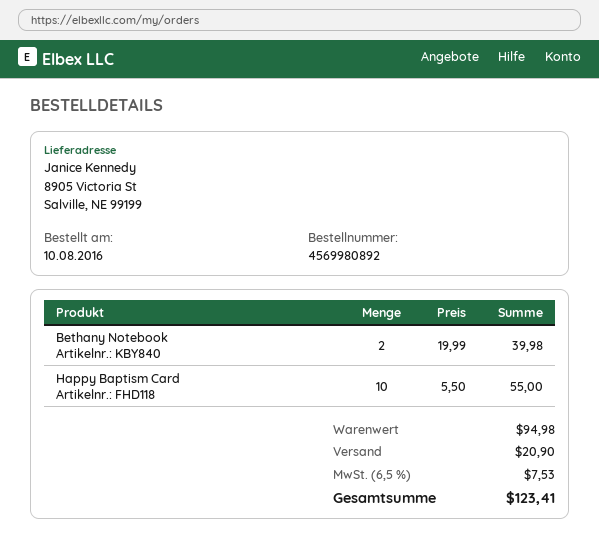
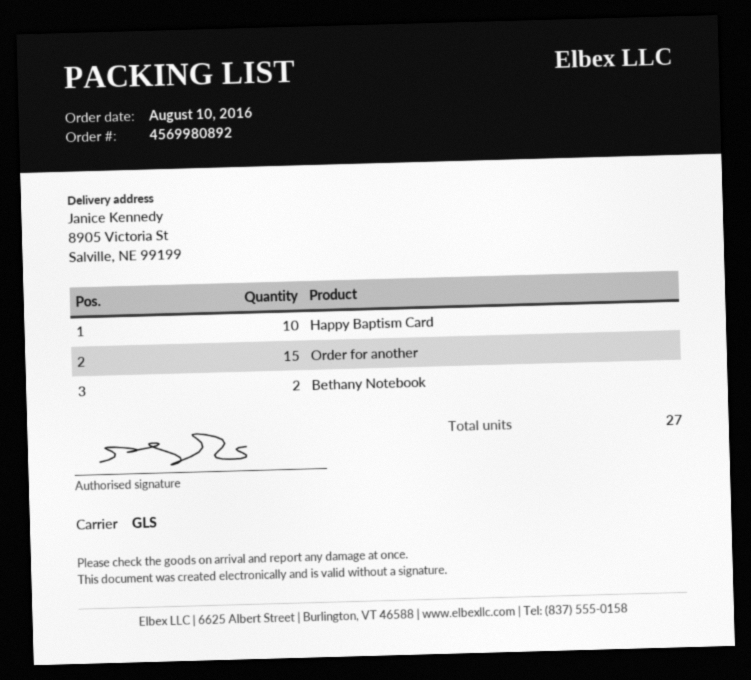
Order for another: none -> 15

